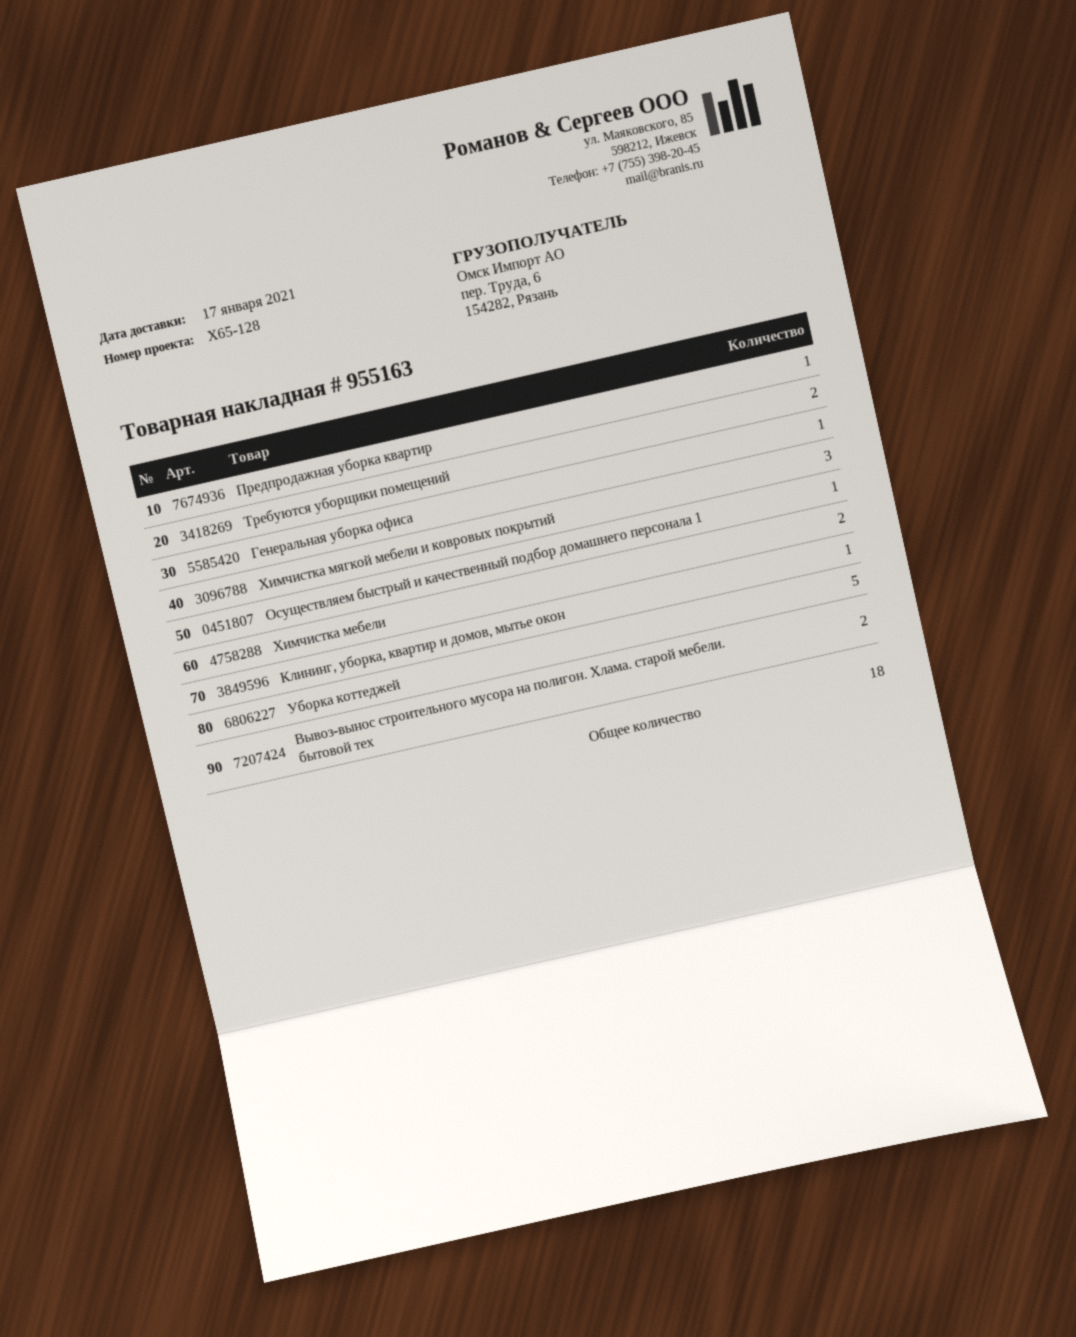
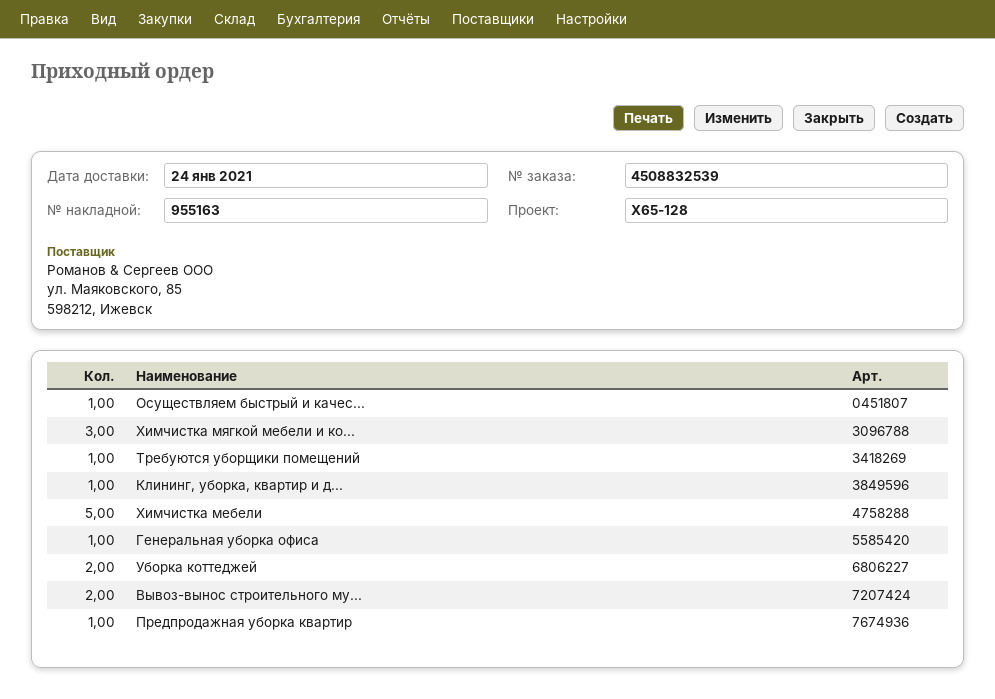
delivery date: 2021-01-17 -> 2021-01-24
Требуются уборщики помещений: 2 -> 1
Химчистка мебели: 2 -> 5
Уборка коттеджей: 5 -> 2

